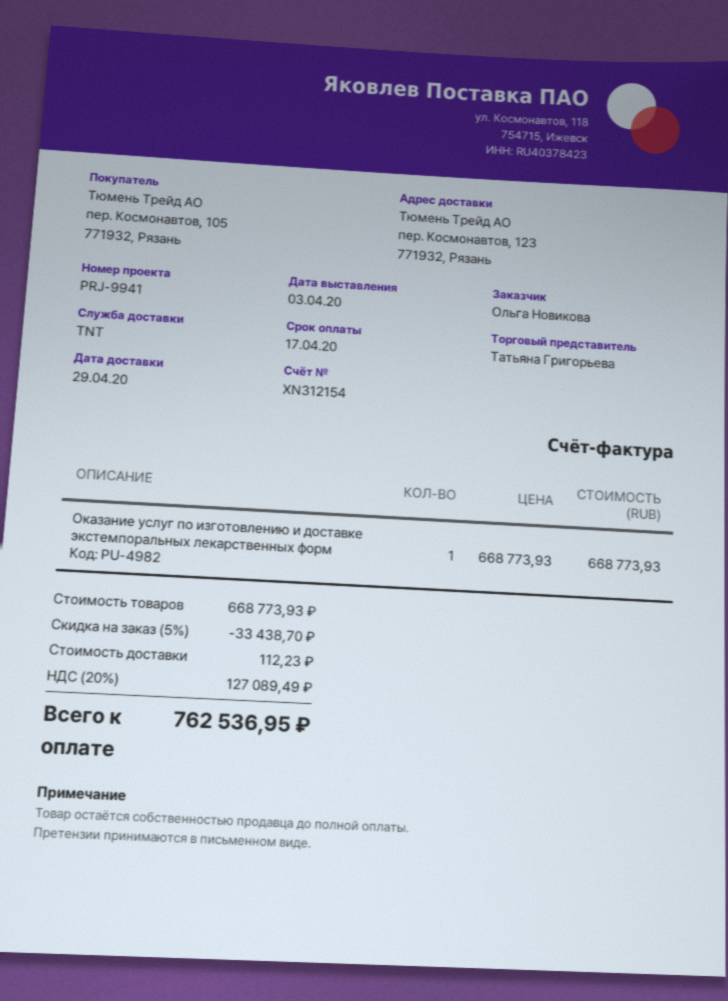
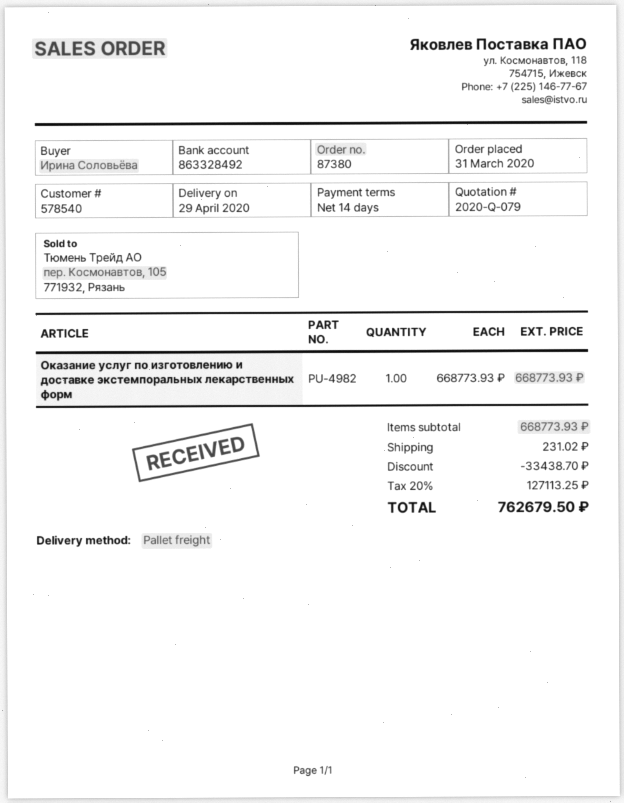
ordered by: Ольга Новикова -> Ирина Соловьёва
shipping method: TNT -> pallet freight
shipping: 112.23 -> 231.02
tax: 20% = 127089.49 -> 20% = 127113.25
total: 762536.95 -> 762679.50

